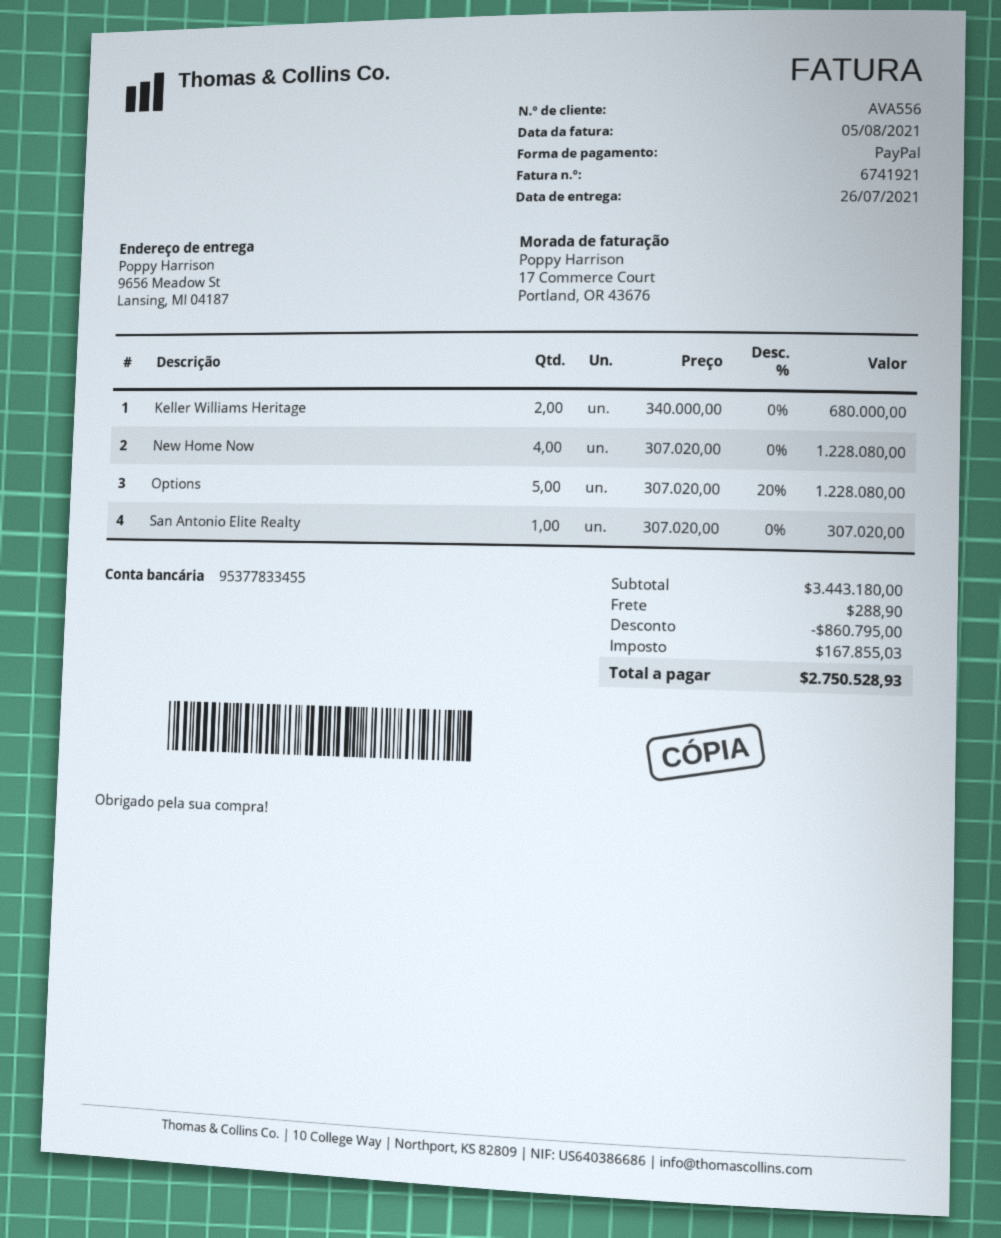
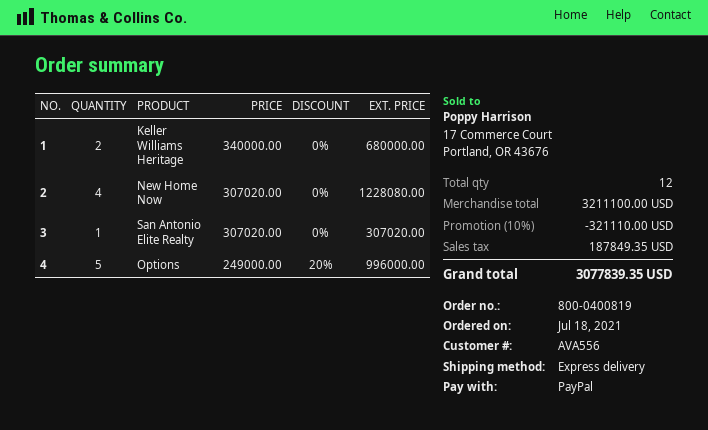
Options: 5 x 307020.00 - 20% = 1228080.00 -> 5 x 249000.00 - 20% = 996000.00
subtotal: 3443180.00 -> 3211100.00
discount: 860795.00 -> 321110.00
shipping: 288.90 -> none
tax: 167855.03 -> 187849.35
total: 2750528.93 -> 3077839.35

